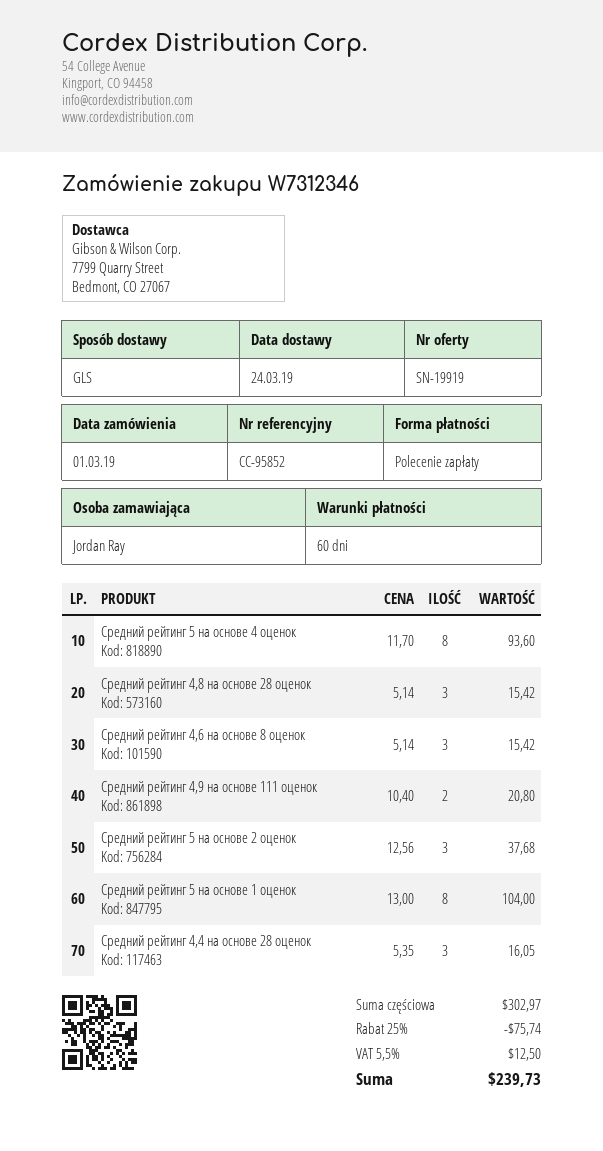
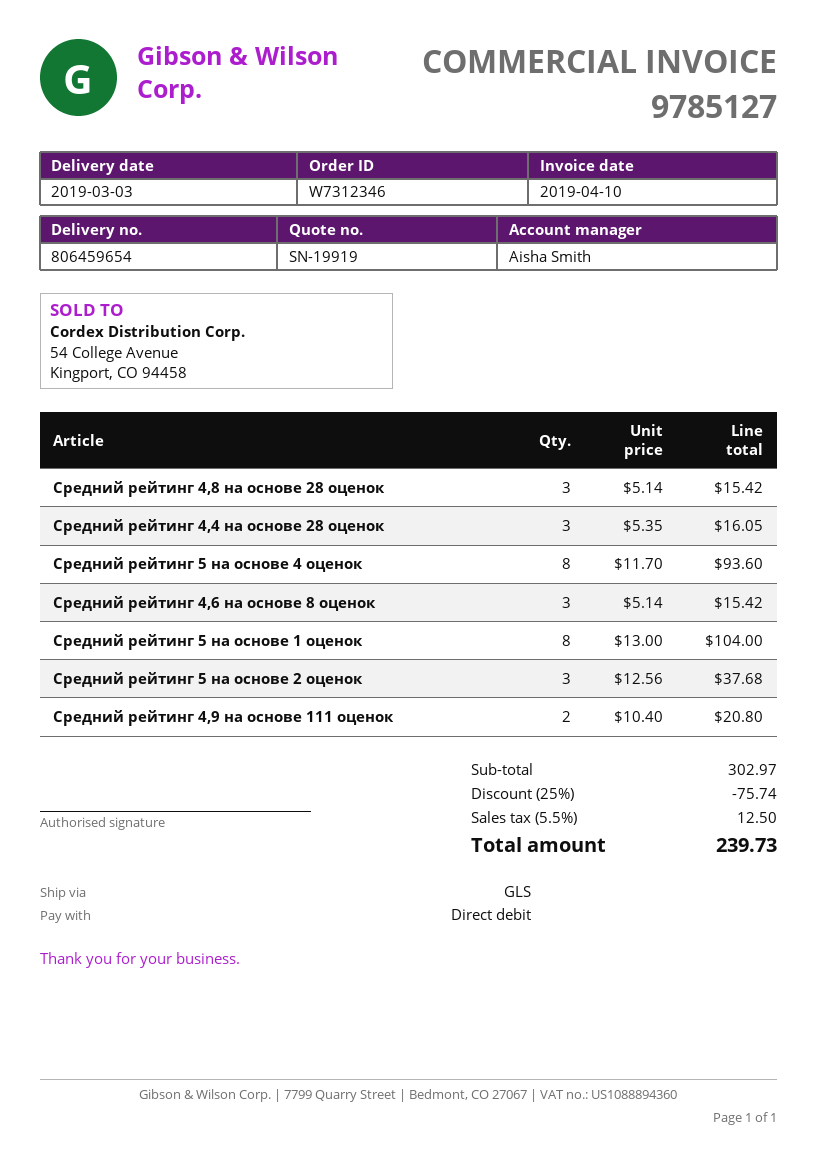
delivery date: 2019-03-24 -> 2019-03-03

